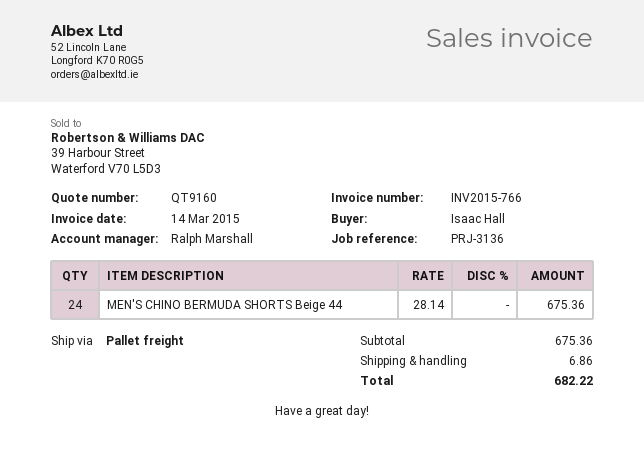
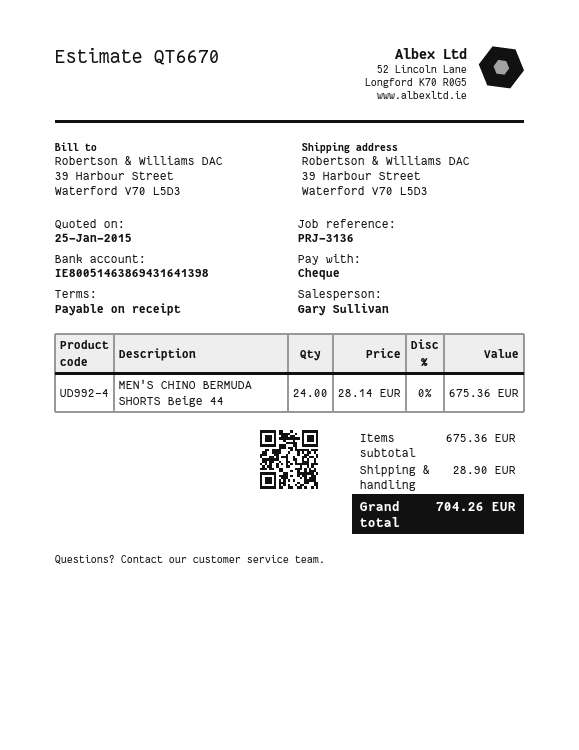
quote number: QT9160 -> QT6670
sales rep: Ralph Marshall -> Gary Sullivan
shipping: 6.86 -> 28.90
total: 682.22 -> 704.26

